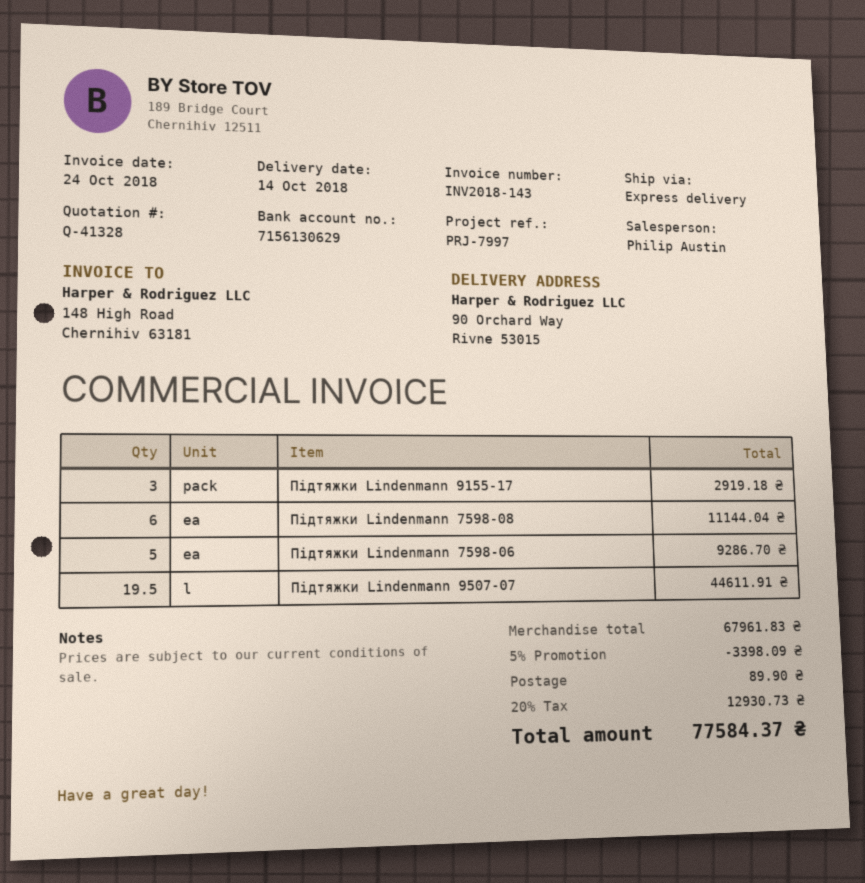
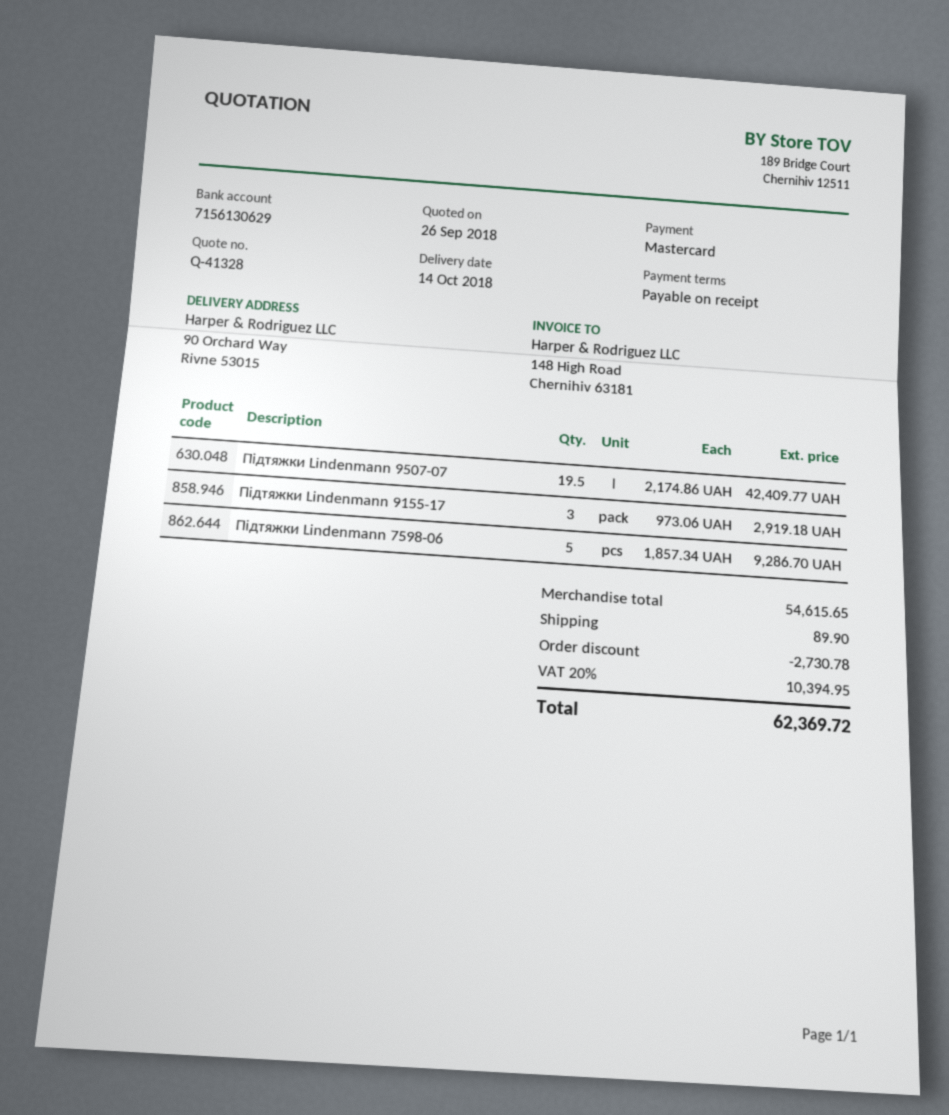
Підтяжки Lindenmann 7598-08: 6 for 11144.04 -> none
Підтяжки Lindenmann 9507-07: 19.5 for 44611.91 -> 19.5 for 42409.77
subtotal: 67961.83 -> 54615.65
discount: 3398.09 -> 2730.78
tax: 20% = 12930.73 -> 20% = 10394.95
total: 77584.37 -> 62369.72

